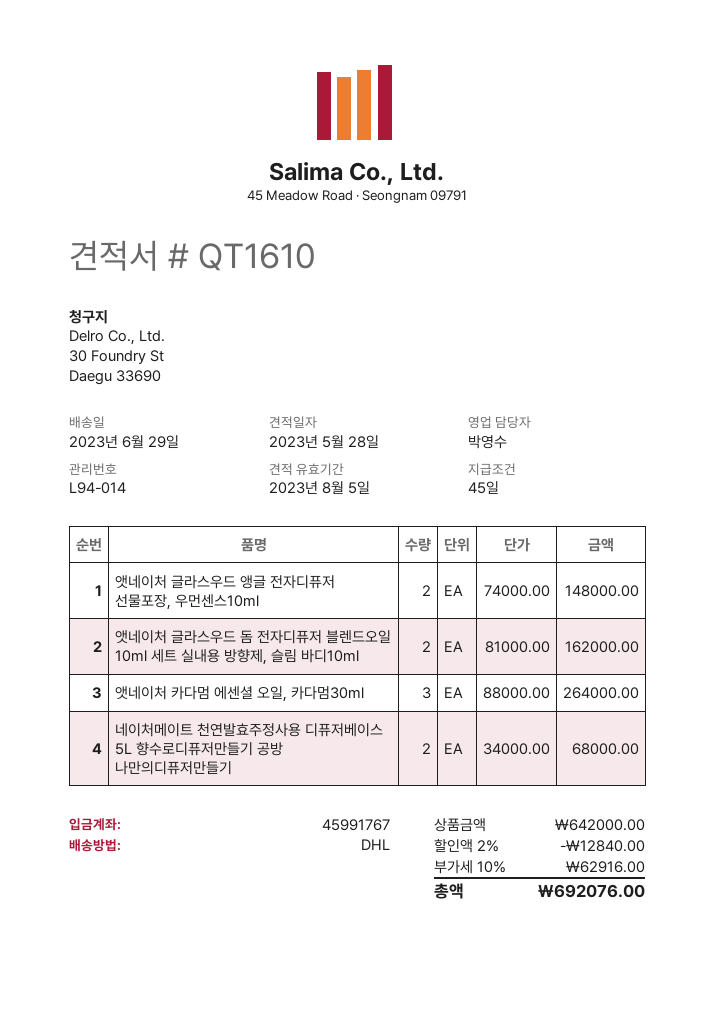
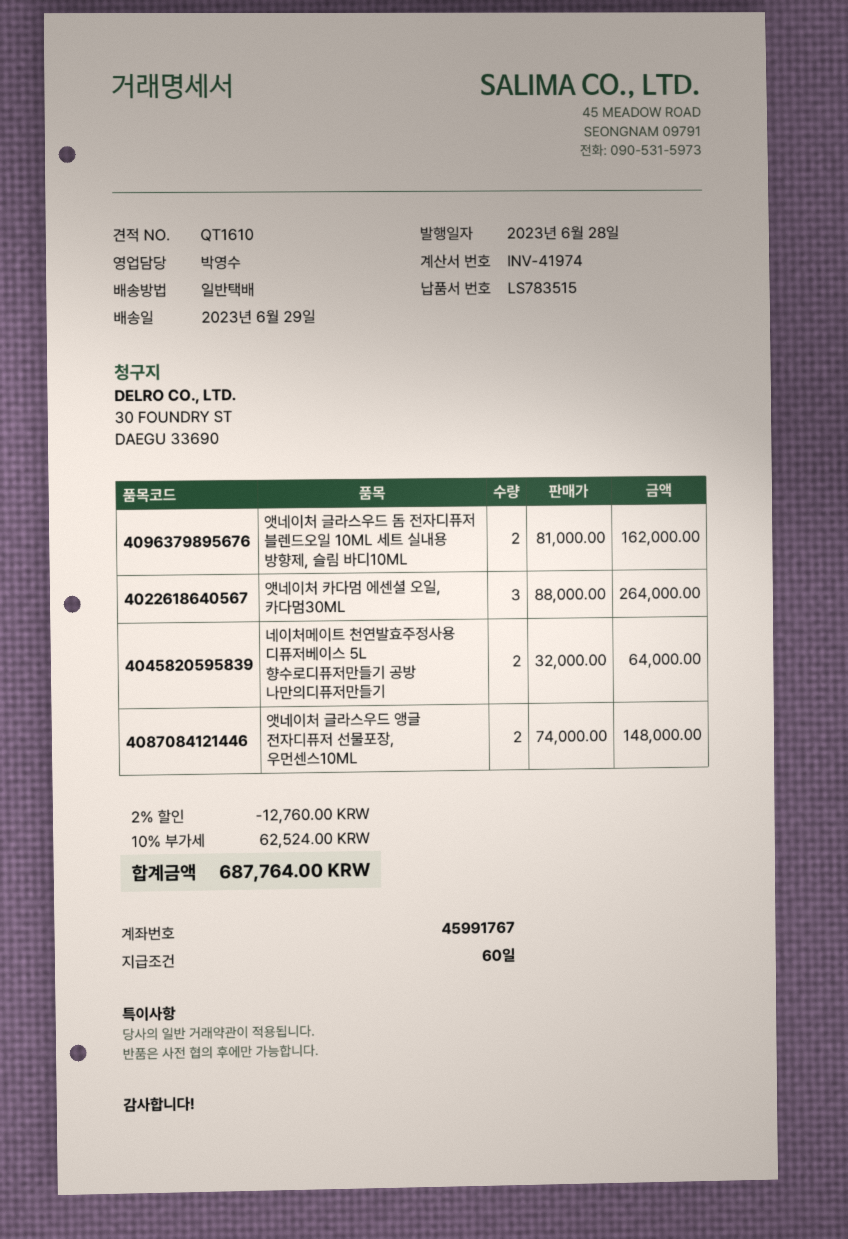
payment terms: 45 days -> 60 days
shipping method: DHL -> standard
네이처메이트 천연발효주정사용 디퓨저베이스 5L 향수로디퓨저만들기 공방 나만의디퓨저만들기: 2 x 34000.00 = 68000.00 -> 2 x 32000.00 = 64000.00
discount: 2% = 12840.00 -> 2% = 12760.00
tax: 10% = 62916.00 -> 10% = 62524.00
total: 692076.00 -> 687764.00

